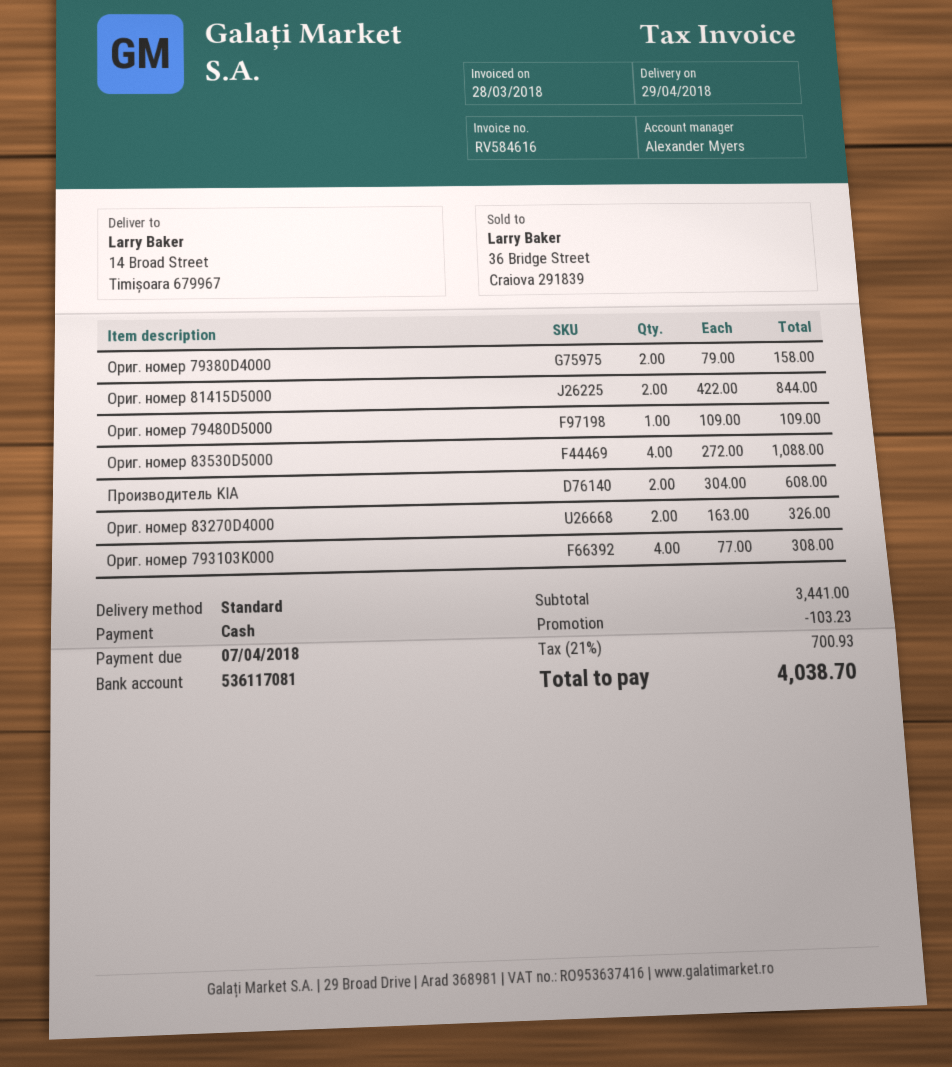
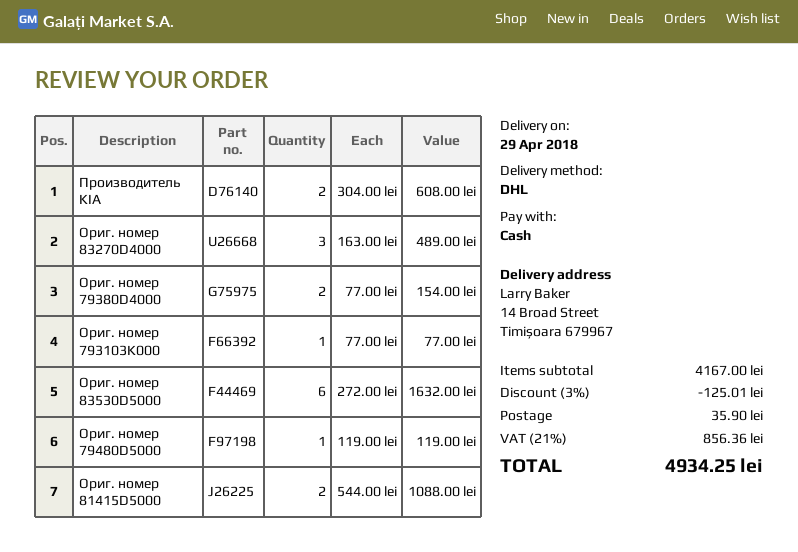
shipping method: standard -> DHL
Ориг. номер 79380D4000: 2 x 79.00 = 158.00 -> 2 x 77.00 = 154.00
Ориг. номер 81415D5000: 2 x 422.00 = 844.00 -> 2 x 544.00 = 1088.00
Ориг. номер 79480D5000: 1 x 109.00 = 109.00 -> 1 x 119.00 = 119.00
Ориг. номер 83530D5000: 4 x 272.00 = 1088.00 -> 6 x 272.00 = 1632.00
Ориг. номер 83270D4000: 2 x 163.00 = 326.00 -> 3 x 163.00 = 489.00
Ориг. номер 793103K000: 4 x 77.00 = 308.00 -> 1 x 77.00 = 77.00
subtotal: 3441.00 -> 4167.00
discount: 103.23 -> 125.01
shipping: none -> 35.90
tax: 21% = 700.93 -> 21% = 856.36
total: 4038.70 -> 4934.25

